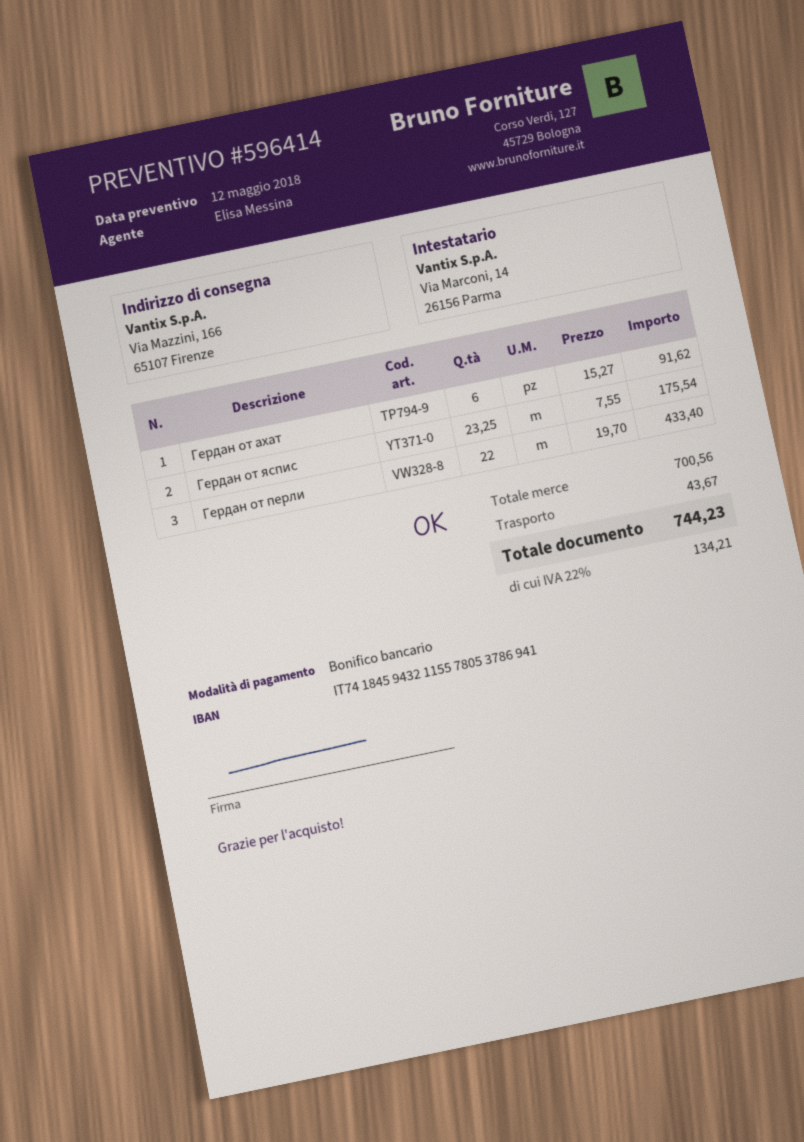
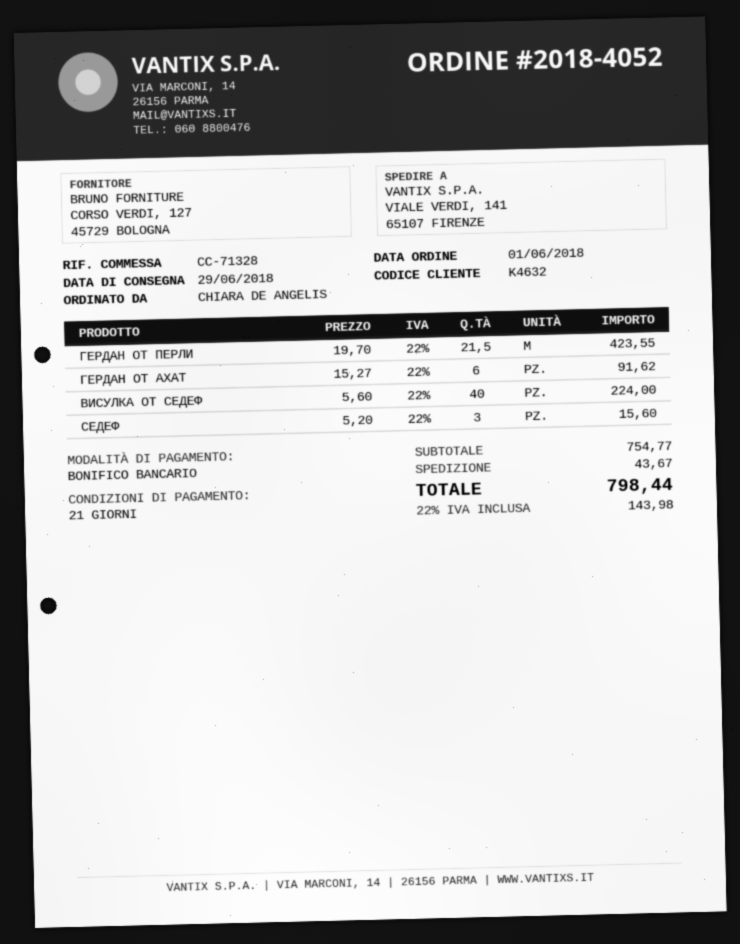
ship to: Via Mazzini, 166, 65107 Firenze -> VIALE VERDI, 141, 65107 FIRENZE
Гердан от яспис: 23.25 x 7.55 = 175.54 -> none
Гердан от перли: 22 x 19.70 = 433.40 -> 21.5 x 19.70 = 423.55
ВИСУЛКА ОТ СЕДЕФ: none -> 40 x 5.60 = 224.00
СЕДЕФ: none -> 3 x 5.20 = 15.60
subtotal: 700.56 -> 754.77
tax: 22% = 134.21 -> 22% = 143.98
total: 744.23 -> 798.44

